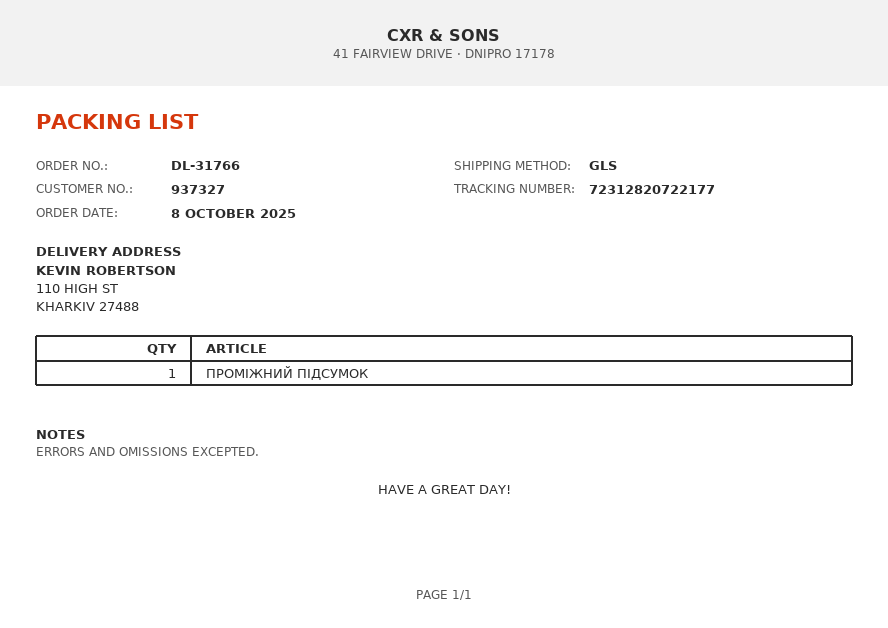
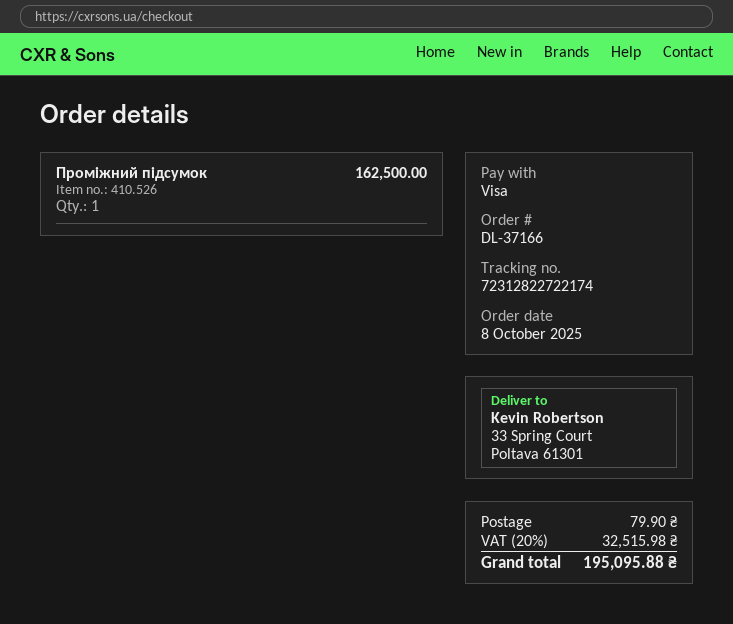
order number: DL-31766 -> DL-37166
tracking number: 72312820722177 -> 72312822722174
ship to: 110 HIGH ST, KHARKIV 27488 -> 33 Spring Court, Poltava 61301

